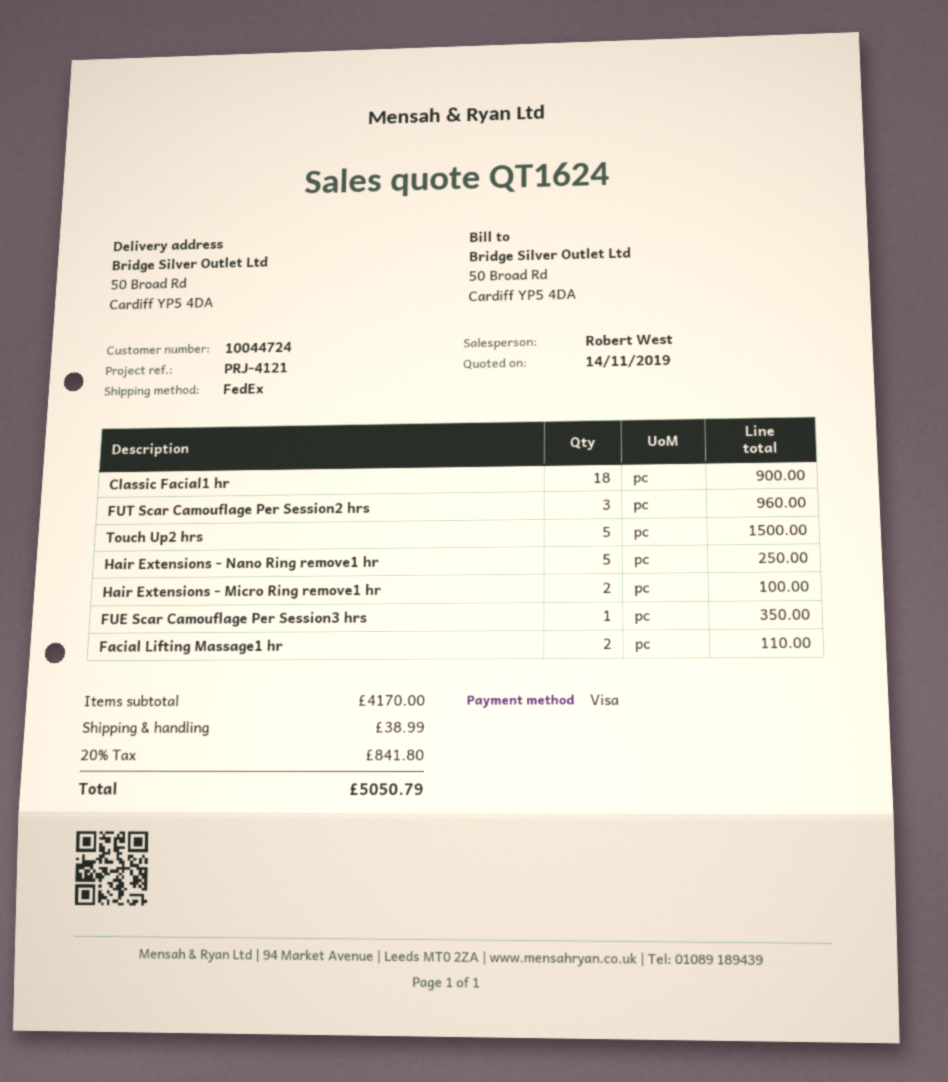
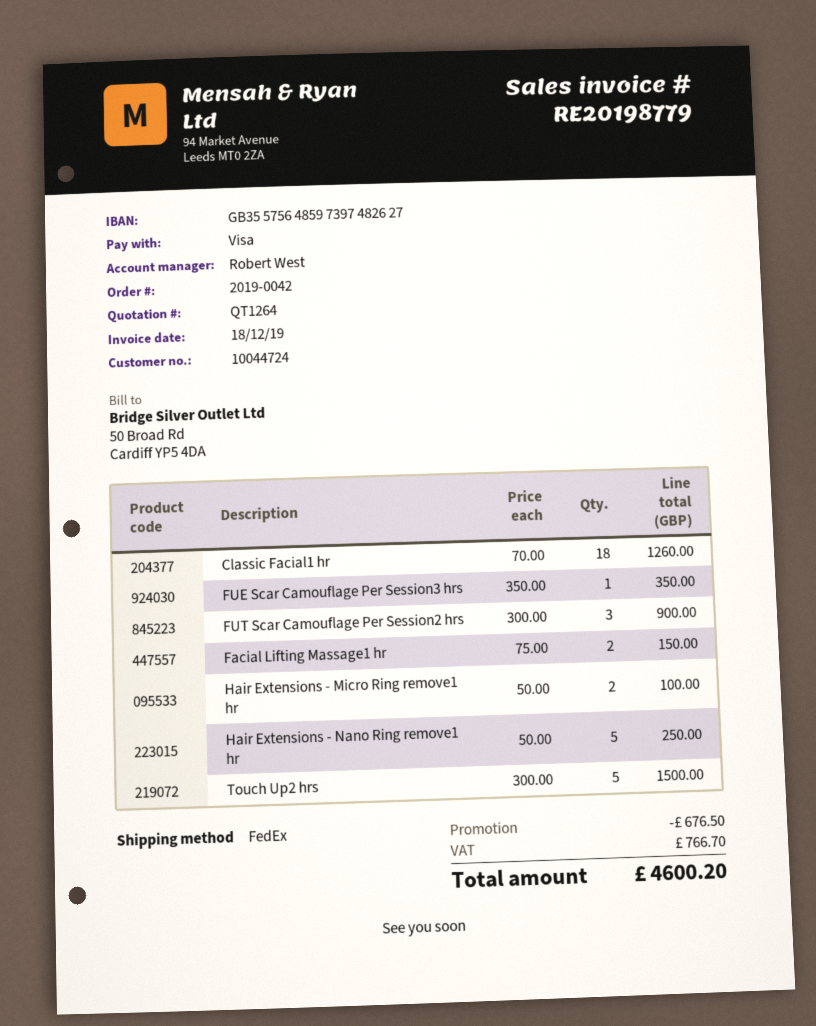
quote number: QT1624 -> QT1264
Classic Facial1 hr: 18 for 900.00 -> 18 for 1260.00
FUT Scar Camouflage Per Session2 hrs: 3 for 960.00 -> 3 for 900.00
Facial Lifting Massage1 hr: 2 for 110.00 -> 2 for 150.00
discount: none -> 676.50
shipping: 38.99 -> none
tax: 841.80 -> 766.70
total: 5050.79 -> 4600.20

